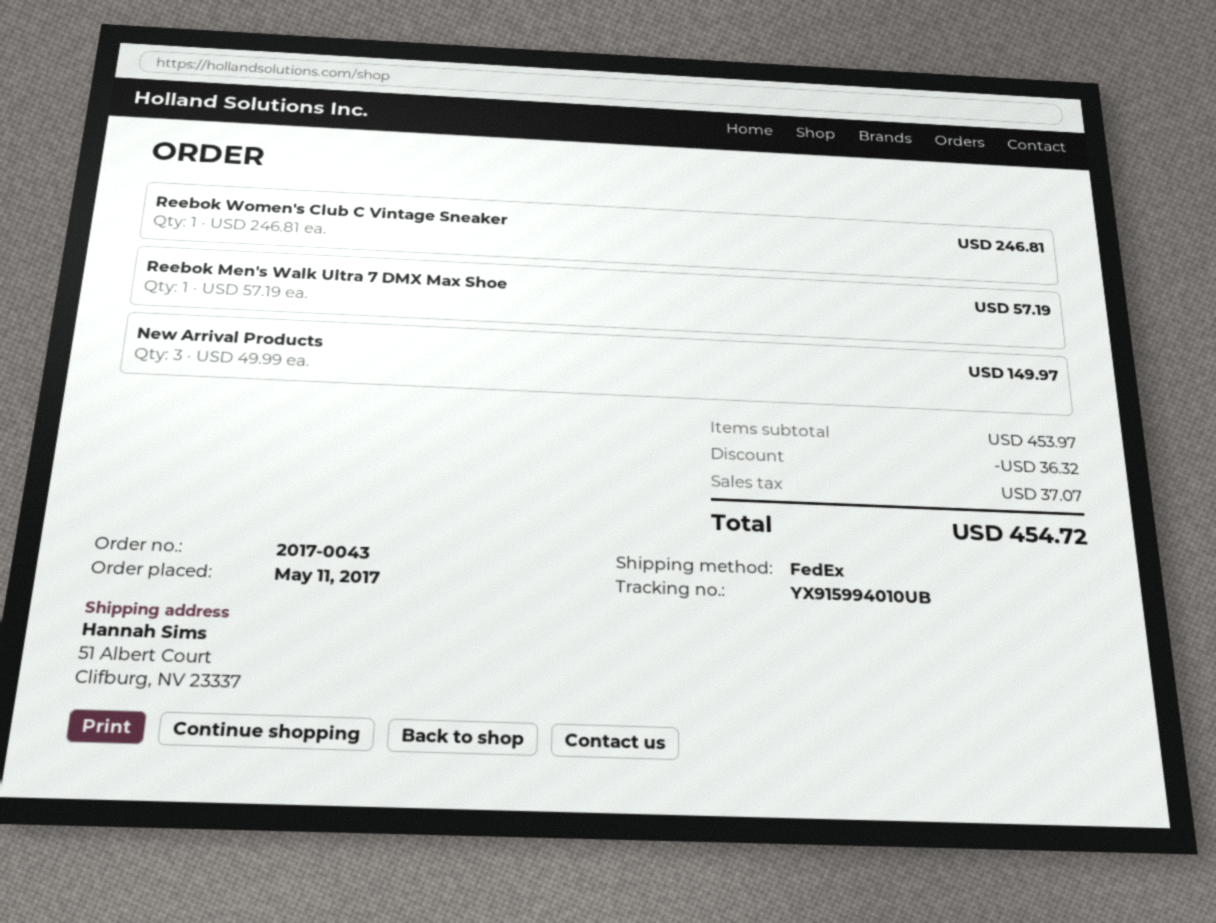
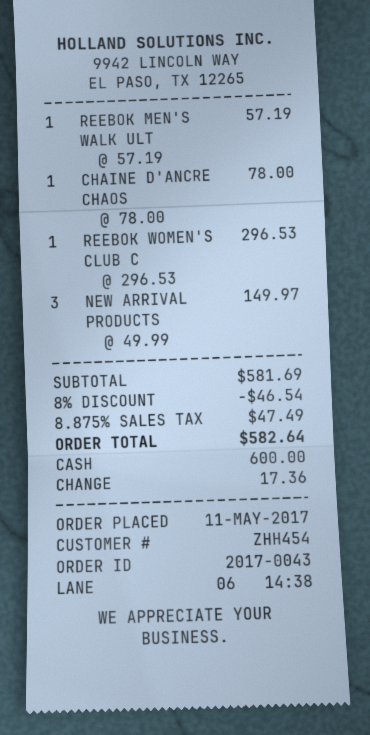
Reebok Women's Club C Vintage Sneaker: 1 x 246.81 = 246.81 -> 1 x 296.53 = 296.53
CHAINE D'ANCRE CHAOS: none -> 1 x 78.00 = 78.00
subtotal: 453.97 -> 581.69
discount: 36.32 -> 46.54
tax: 37.07 -> 47.49
total: 454.72 -> 582.64

